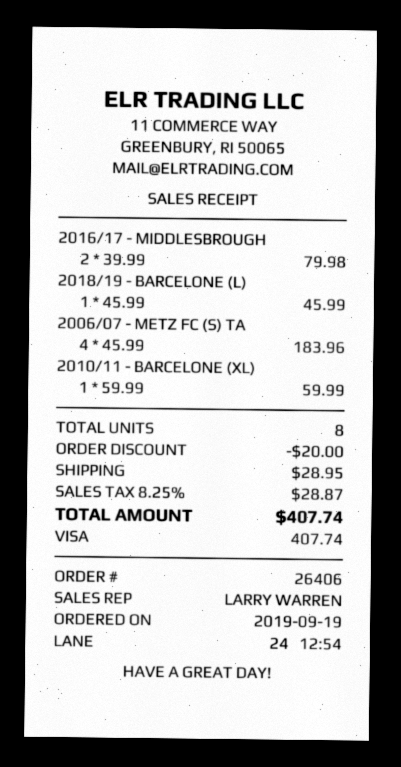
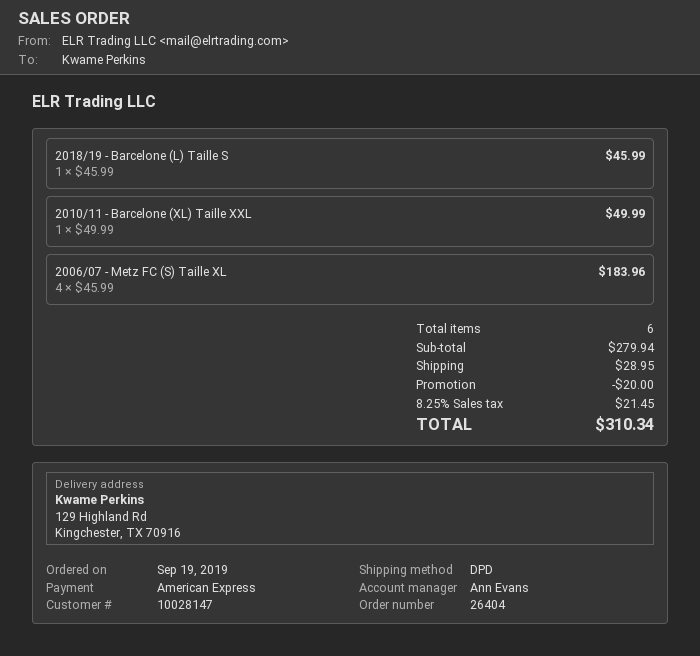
order number: 26406 -> 26404
sales rep: LARRY WARREN -> Ann Evans
payment method: Visa -> American Express
2016/17 - MIDDLESBROUGH: 2 x 39.99 = 79.98 -> none
2010/11 - BARCELONE (XL): 1 x 59.99 = 59.99 -> 1 x 49.99 = 49.99
total quantity: 8 -> 6
tax: 8.25% = 28.87 -> 8.25% = 21.45
total: 407.74 -> 310.34

